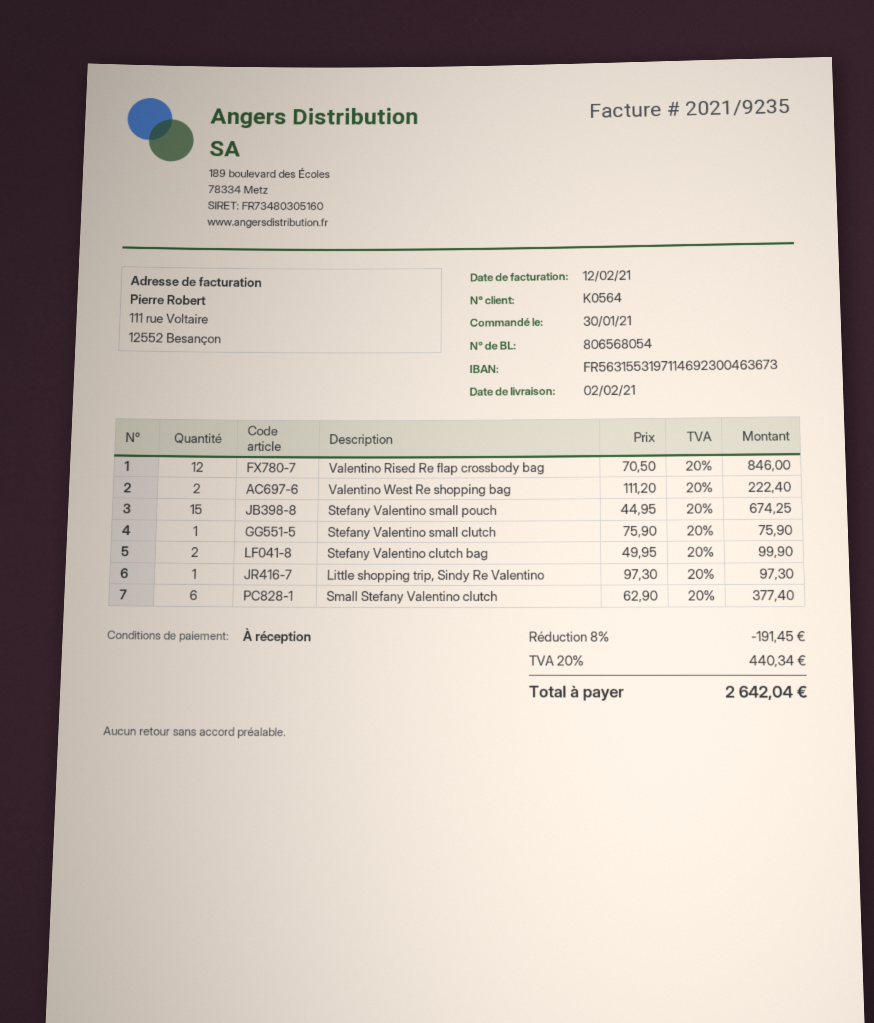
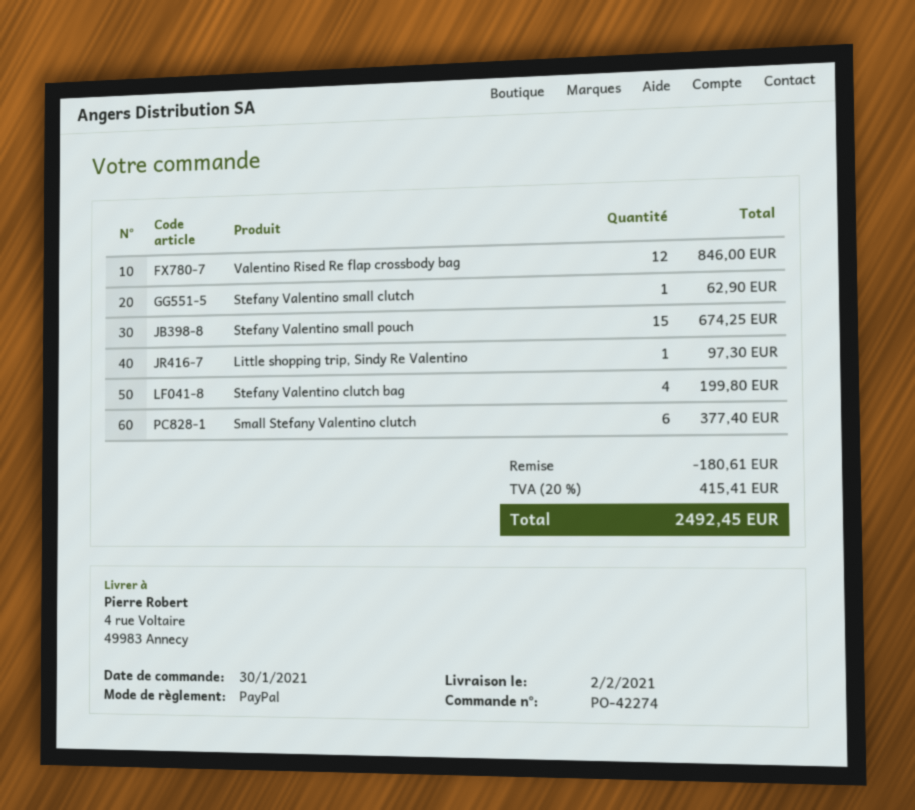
Valentino West Re shopping bag: 2 for 222.40 -> none
Stefany Valentino small clutch: 1 for 75.90 -> 1 for 62.90
Stefany Valentino clutch bag: 2 for 99.90 -> 4 for 199.80
discount: 191.45 -> 180.61
tax: 20% = 440.34 -> 20% = 415.41
total: 2642.04 -> 2492.45

